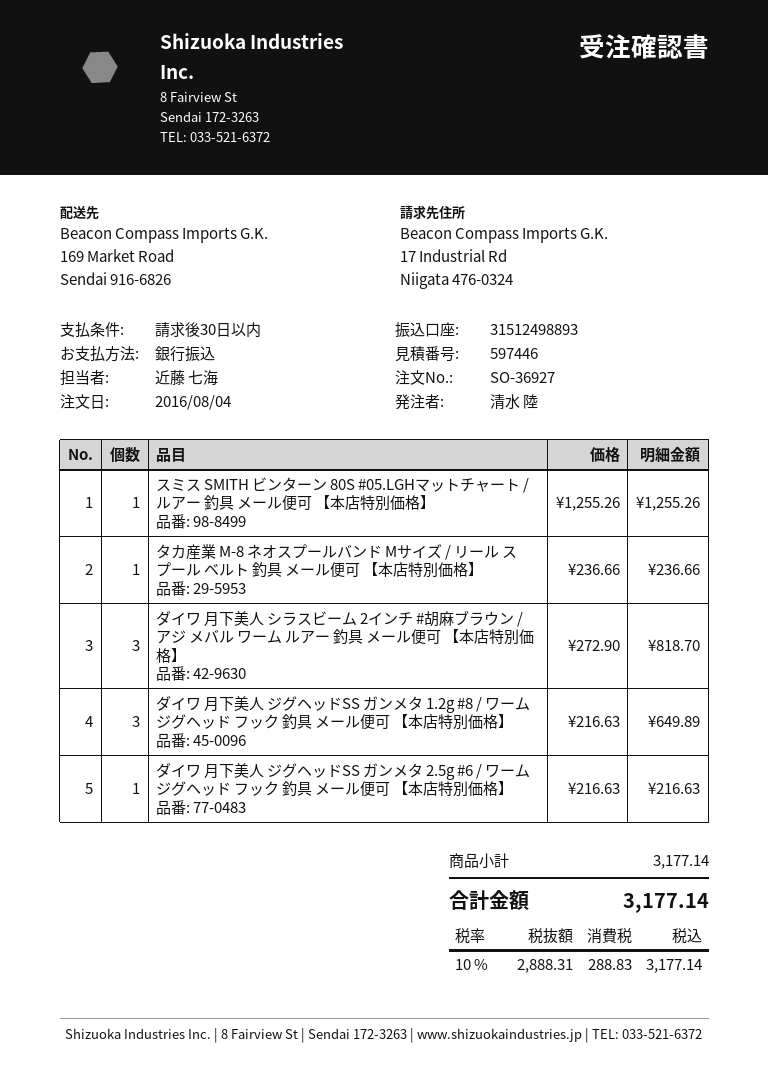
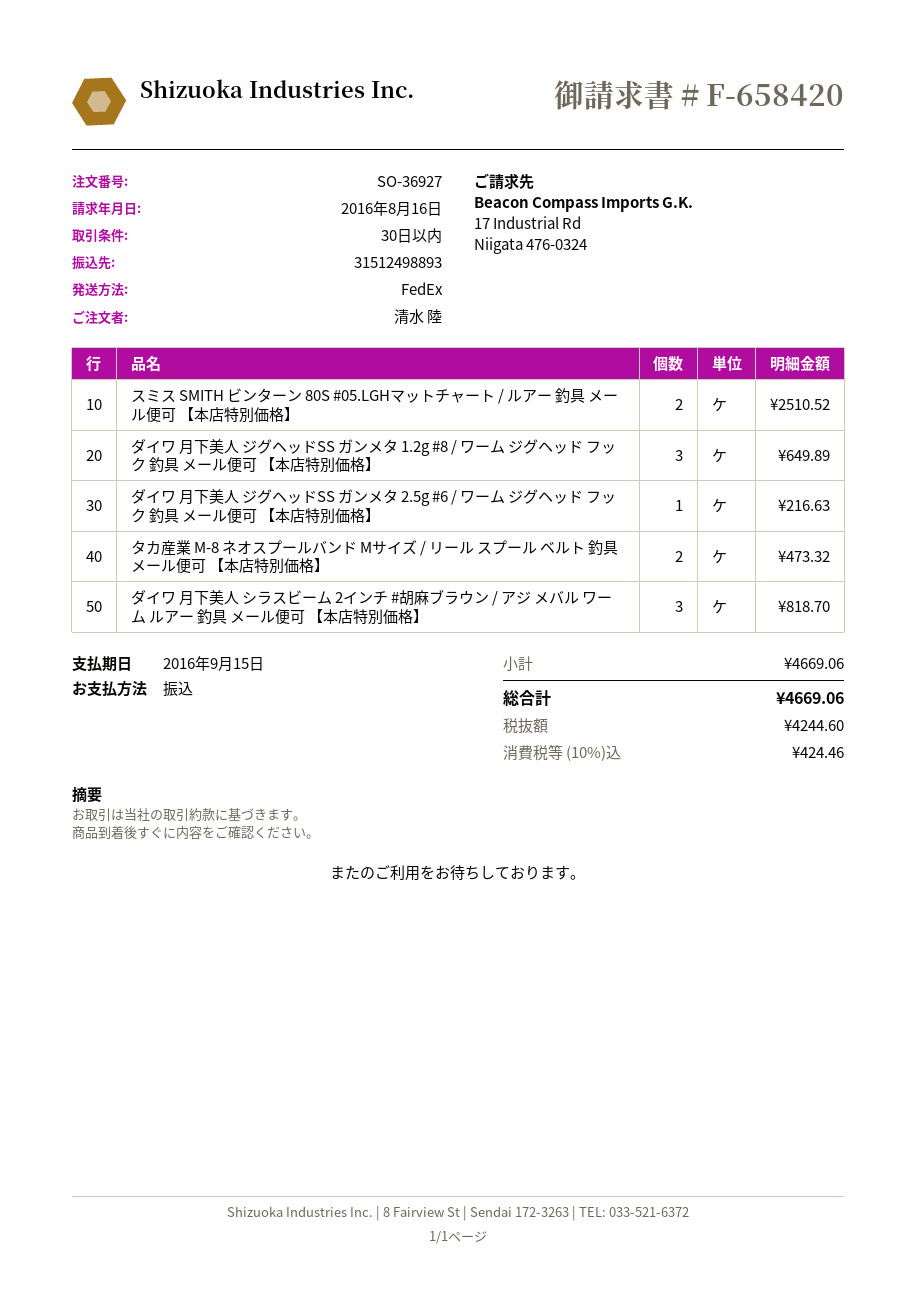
スミス SMITH ビンターン 80S #05.LGHマットチャート / ルアー 釣具 メール便可 【本店特別価格】: 1 for 1255.26 -> 2 for 2510.52
タカ産業 M-8 ネオスプールバンド Mサイズ / リール スプール ベルト 釣具 メール便可 【本店特別価格】: 1 for 236.66 -> 2 for 473.32
subtotal: 3177.14 -> 4669.06
net: 2888.31 -> 4244.60
tax: 10% = 288.83 -> 10% = 424.46
total: 3177.14 -> 4669.06

